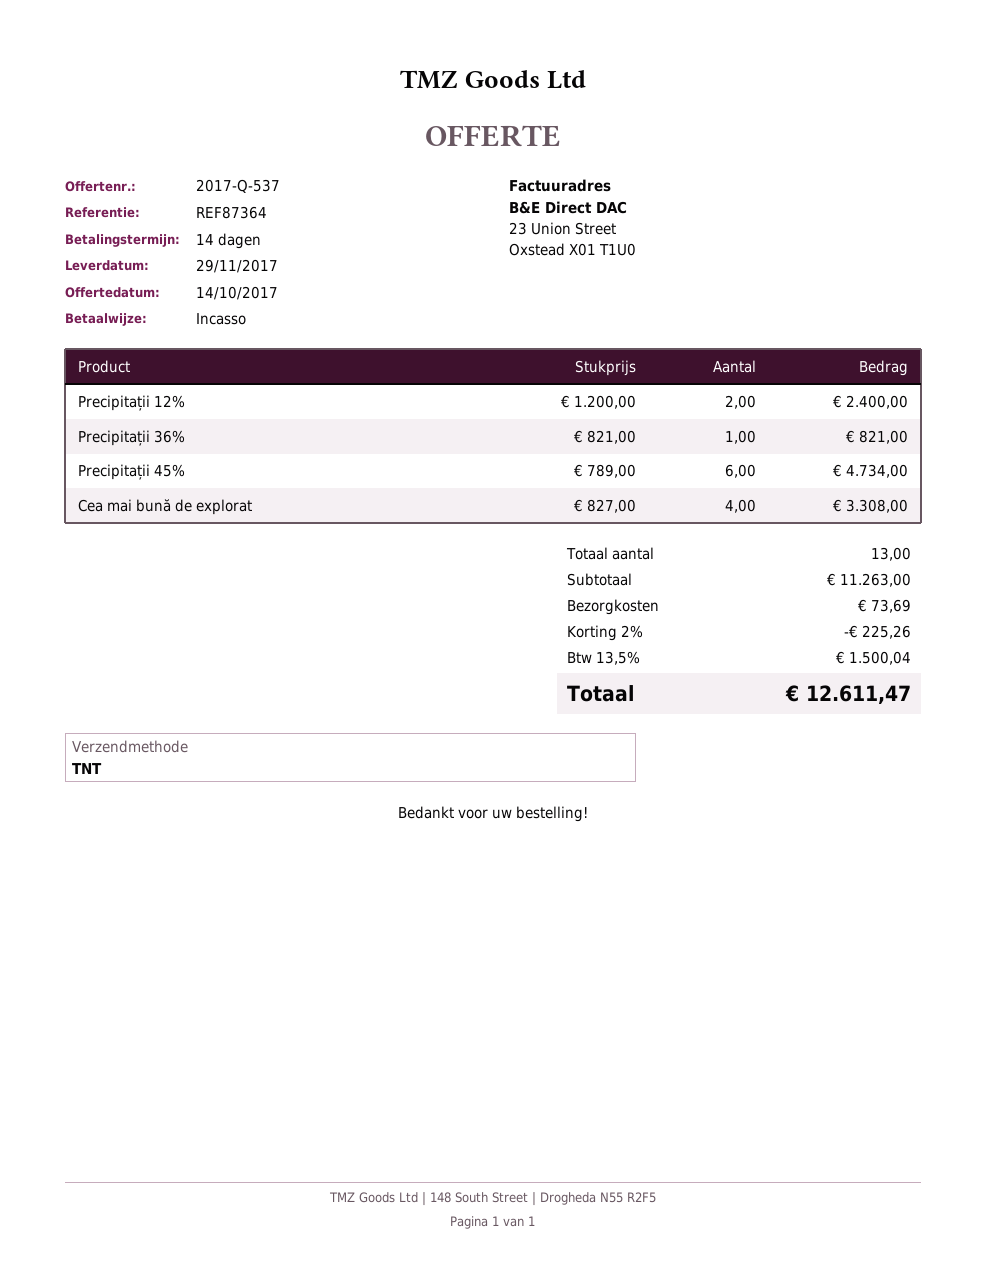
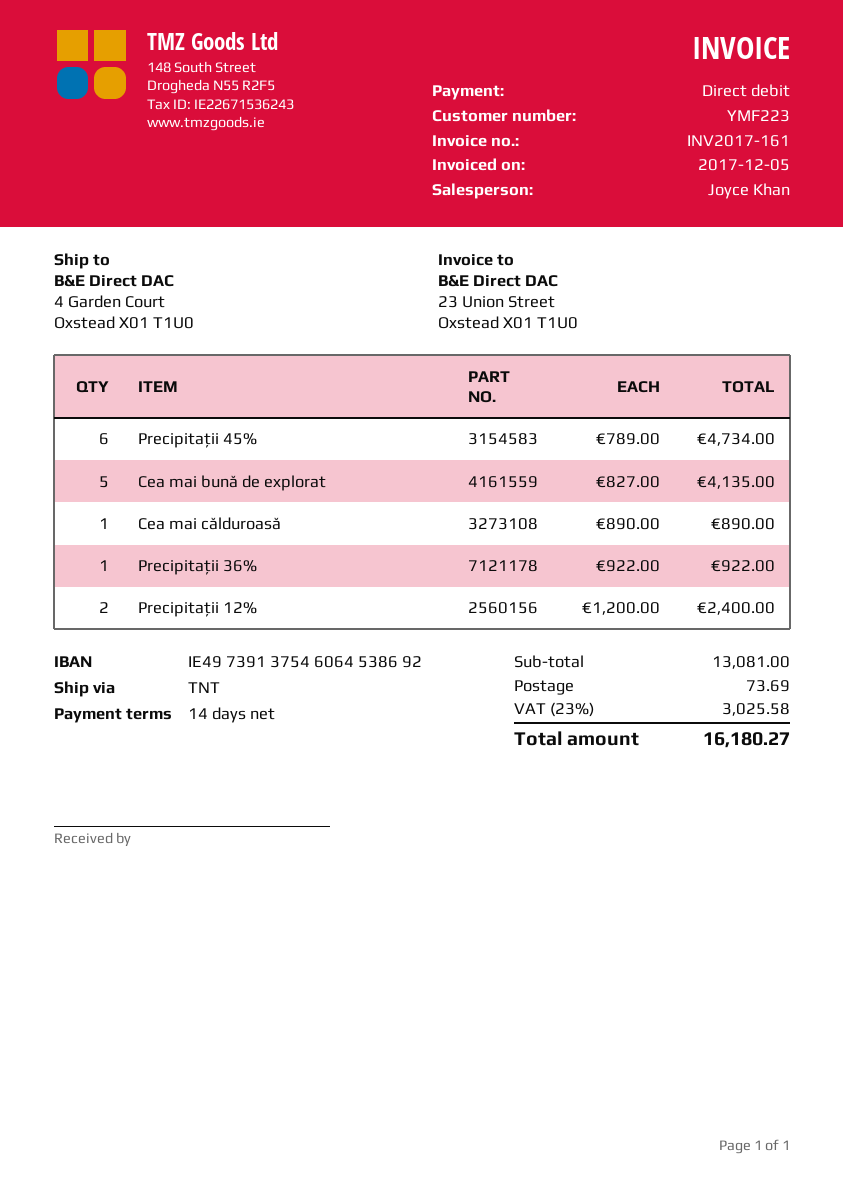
Precipitații 36%: 1 x 821.00 = 821.00 -> 1 x 922.00 = 922.00
Cea mai bună de explorat: 4 x 827.00 = 3308.00 -> 5 x 827.00 = 4135.00
Cea mai călduroasă: none -> 1 x 890.00 = 890.00
subtotal: 11263.00 -> 13081.00
discount: 2% = 225.26 -> none
tax: 13.5% = 1500.04 -> 23% = 3025.58
total: 12611.47 -> 16180.27

